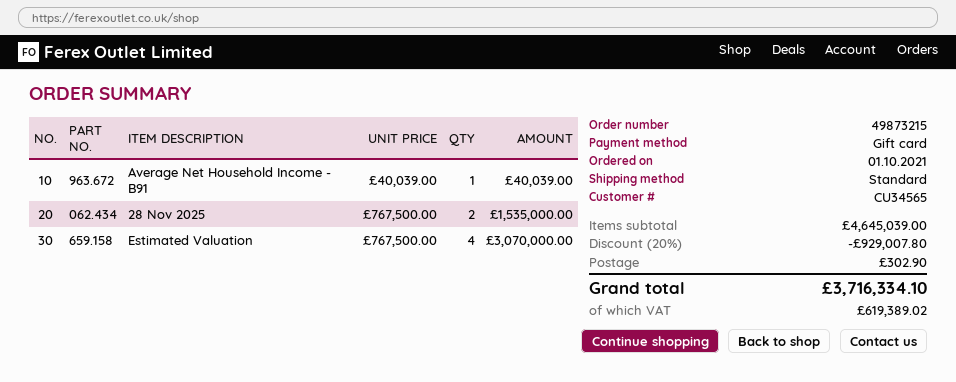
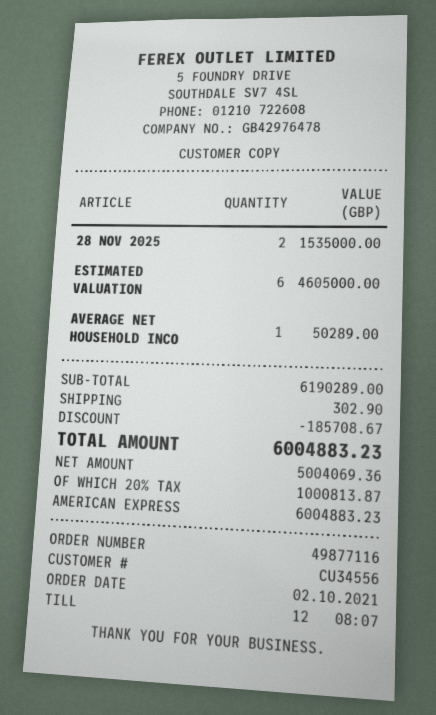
order number: 49873215 -> 49877116
order date: 2021-10-01 -> 2021-10-02
customer number: CU34565 -> CU34556
payment method: gift card -> American Express
Average Net Household Income - B91: 1 for 40039.00 -> 1 for 50289.00
Estimated Valuation: 4 for 3070000.00 -> 6 for 4605000.00
subtotal: 4645039.00 -> 6190289.00
discount: 929007.80 -> 185708.67
tax: 619389.02 -> 1000813.87
total: 3716334.10 -> 6004883.23

